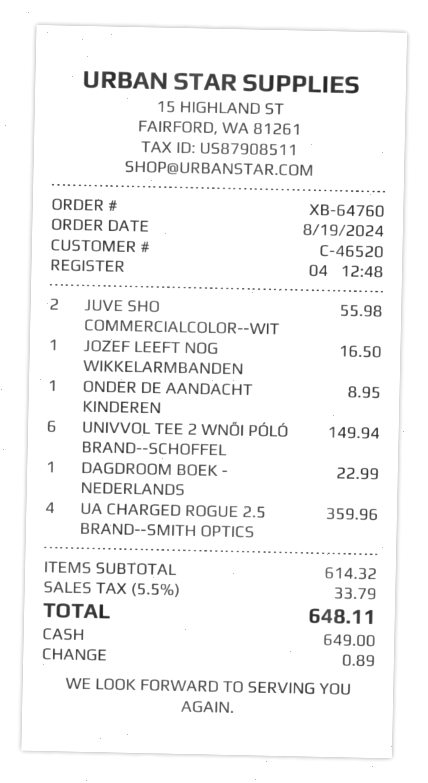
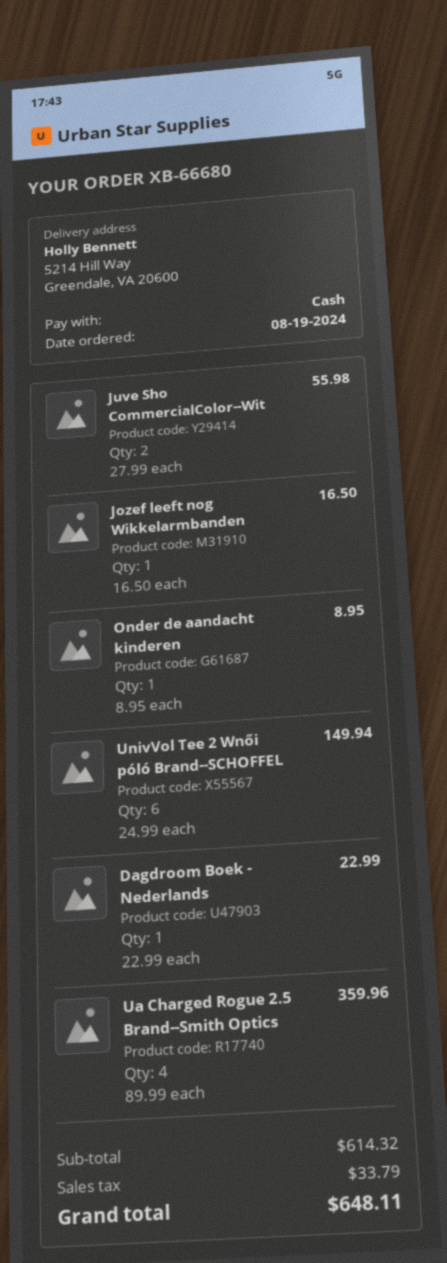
order number: XB-64760 -> XB-66680

